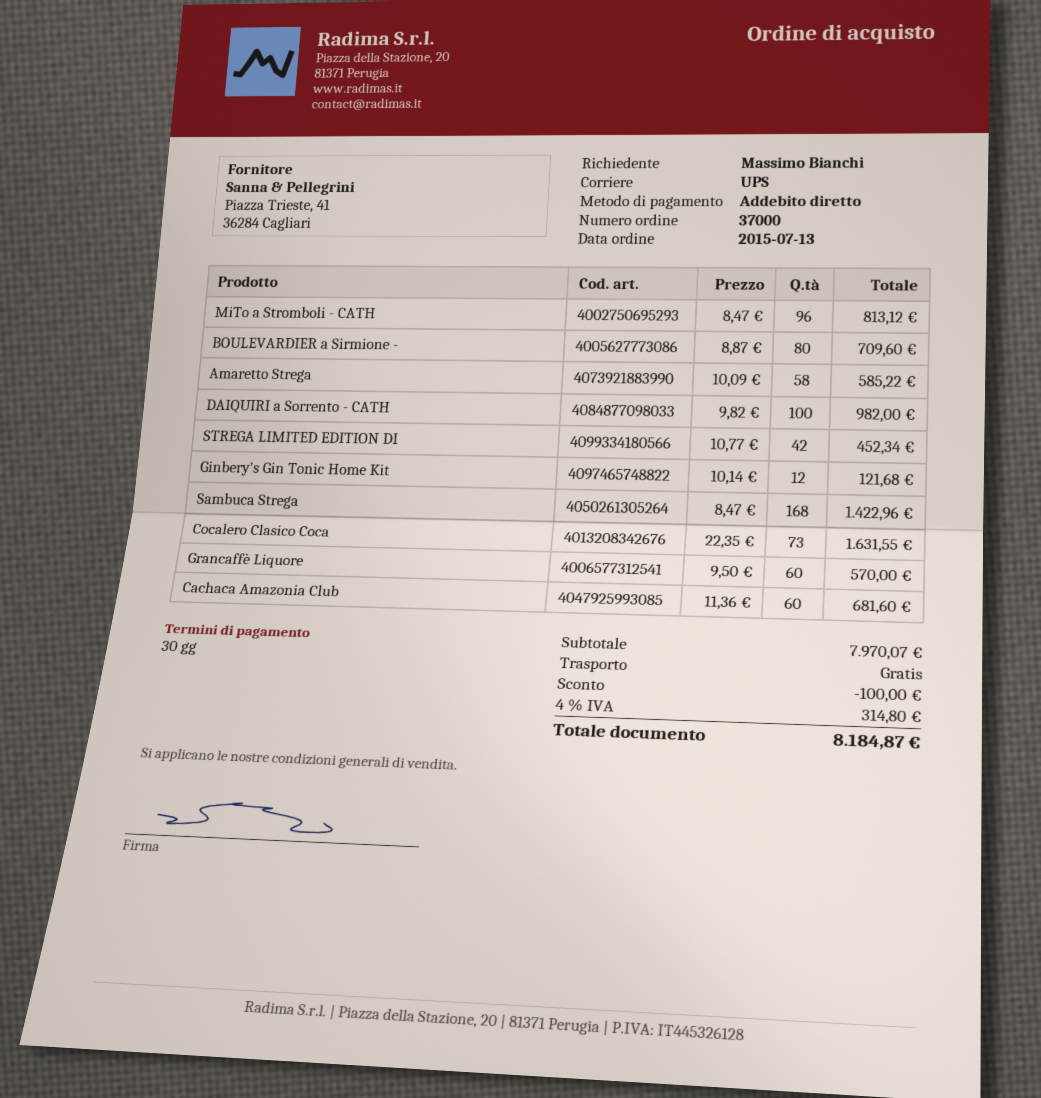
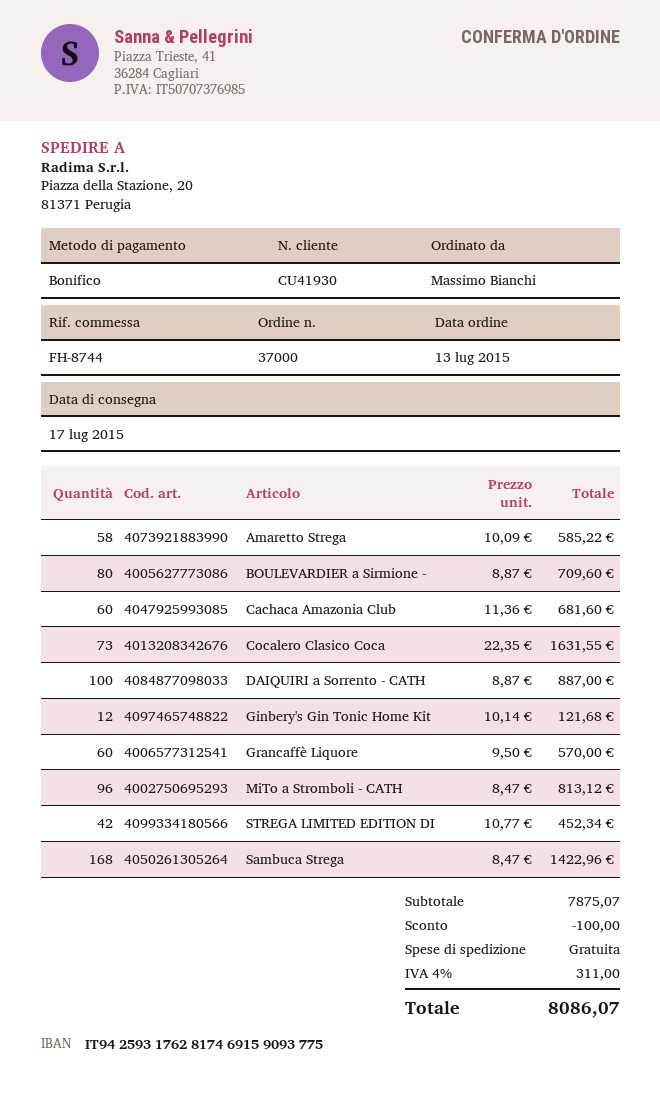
payment method: direct debit -> bank transfer
DAIQUIRI a Sorrento - CATH: 100 x 9.82 = 982.00 -> 100 x 8.87 = 887.00
subtotal: 7970.07 -> 7875.07
tax: 4% = 314.80 -> 4% = 311.00
total: 8184.87 -> 8086.07

